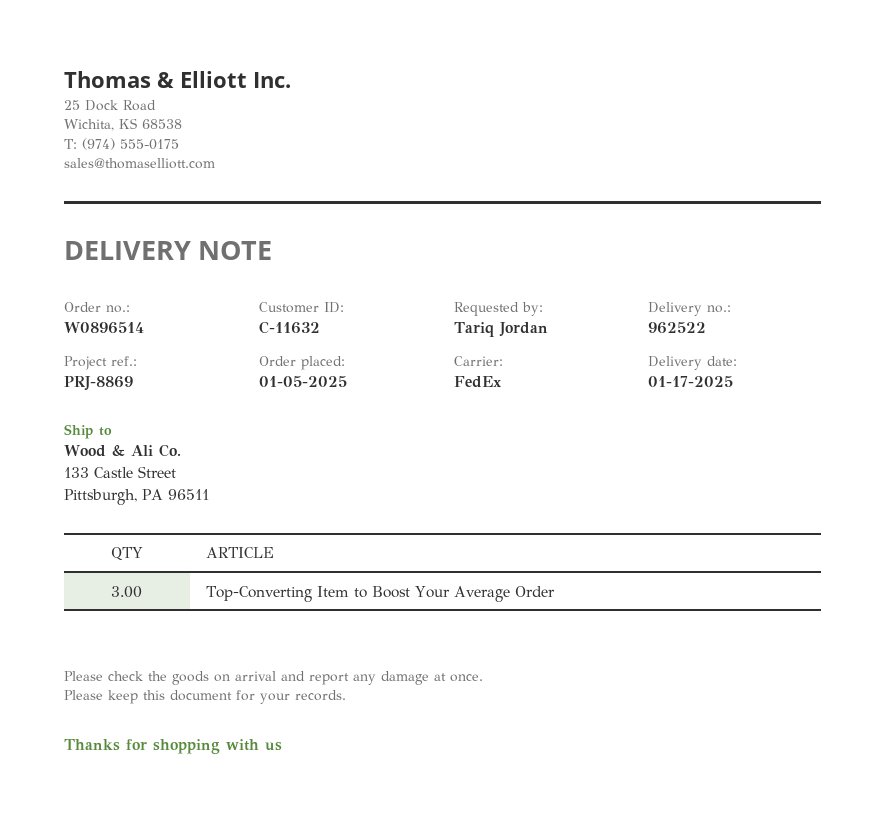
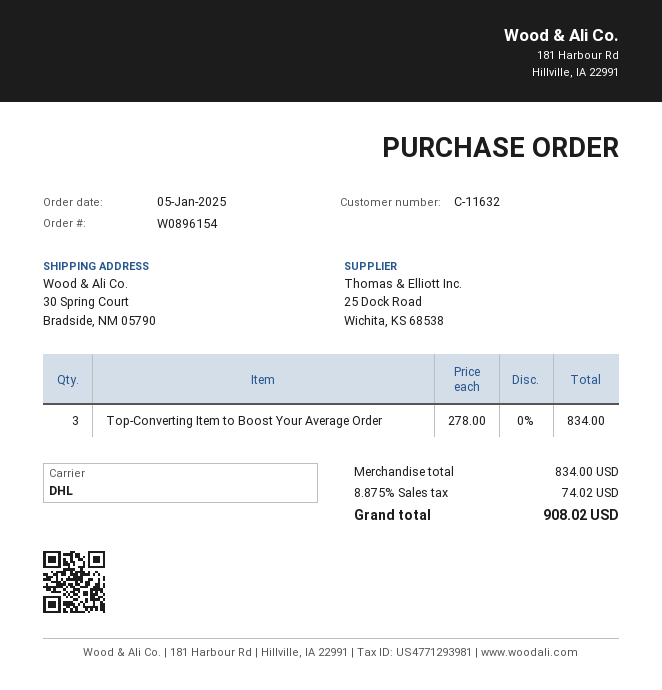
order number: W0896514 -> W0896154
shipping method: FedEx -> DHL
ship to: 133 Castle Street, Pittsburgh, PA 96511 -> 30 Spring Court, Bradside, NM 05790

